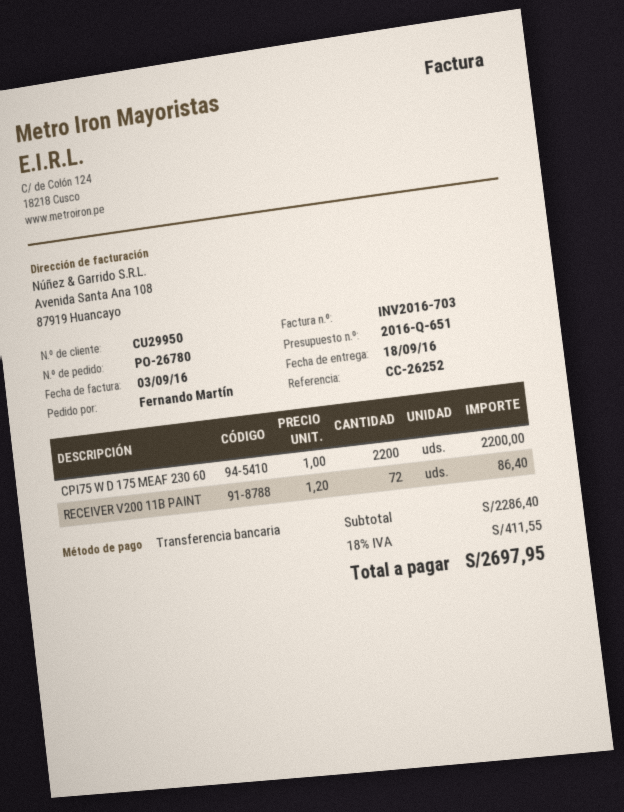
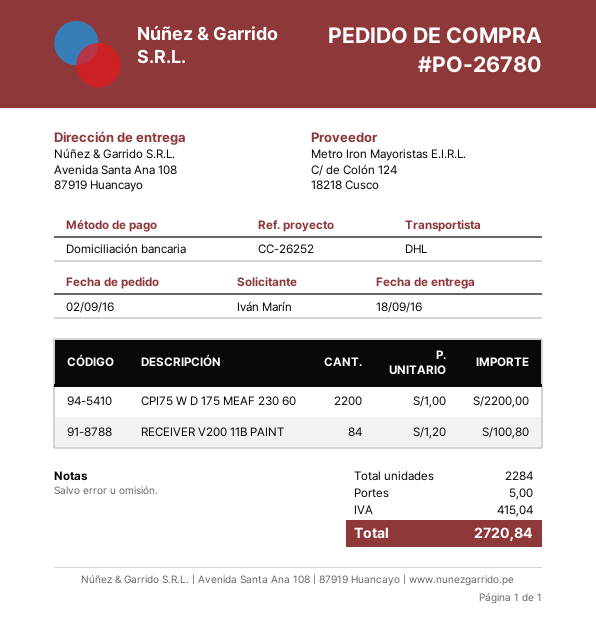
ordered by: Fernando Martín -> Iván Marín
payment method: bank transfer -> direct debit
RECEIVER V200 11B PAINT: 72 x 1.20 = 86.40 -> 84 x 1.20 = 100.80
shipping: none -> 5.00
tax: 411.55 -> 415.04
total: 2697.95 -> 2720.84

